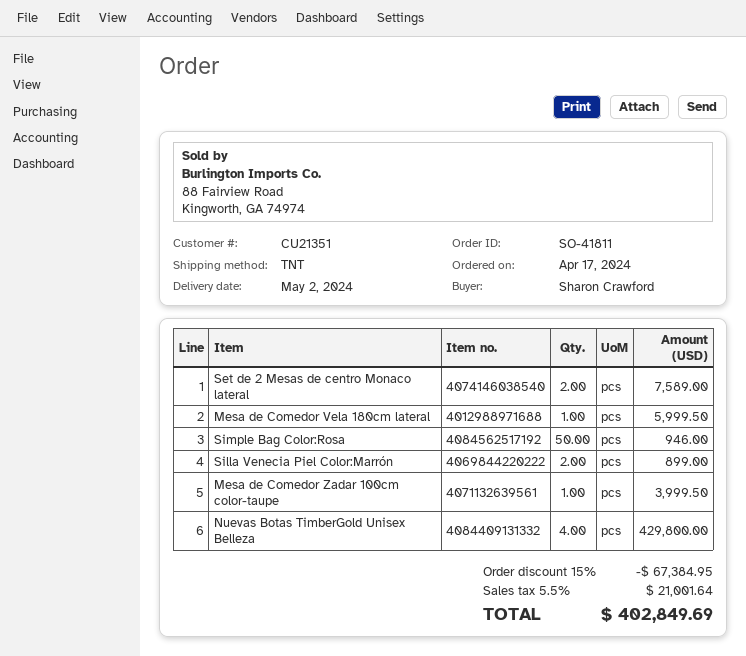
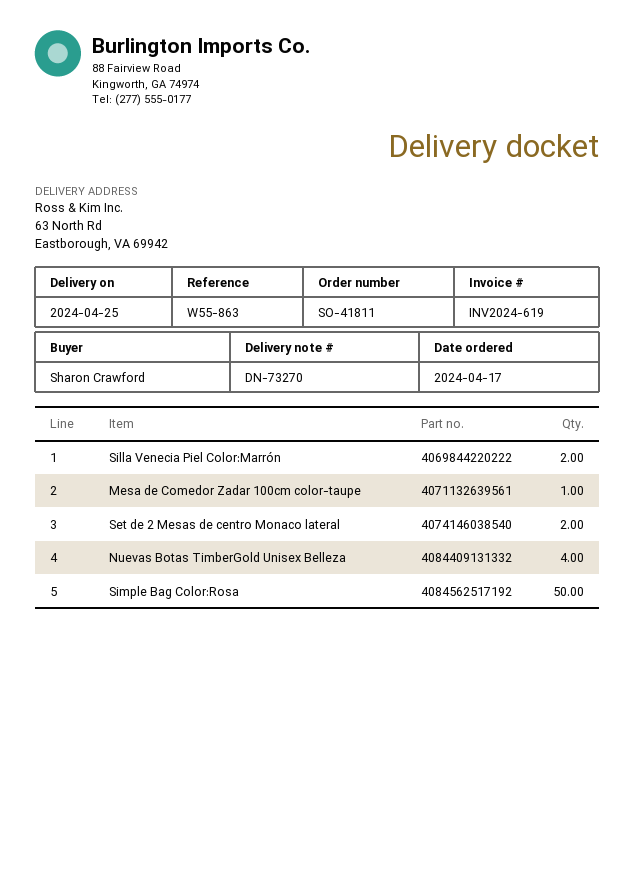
delivery date: 2024-05-02 -> 2024-04-25
Mesa de Comedor Vela 180cm lateral: 1 -> none

